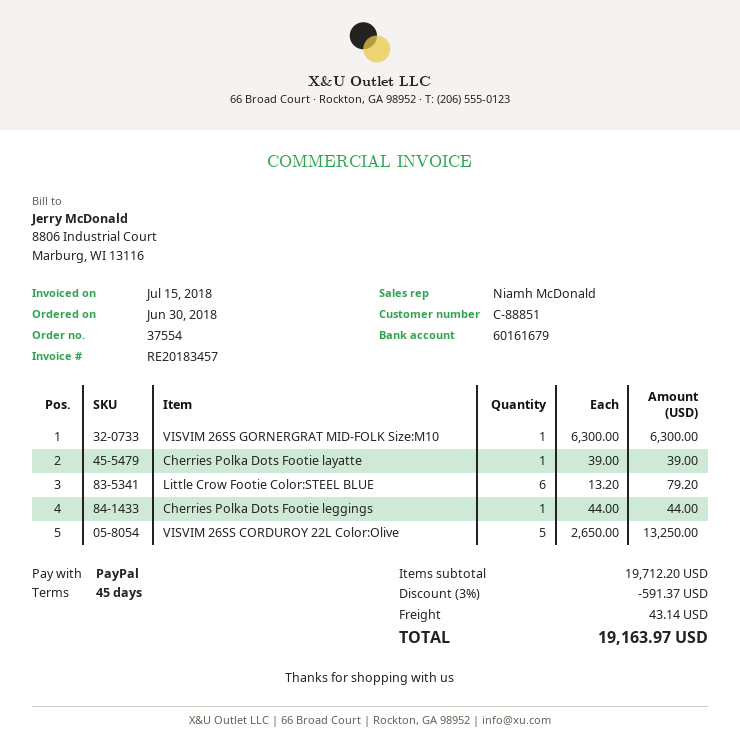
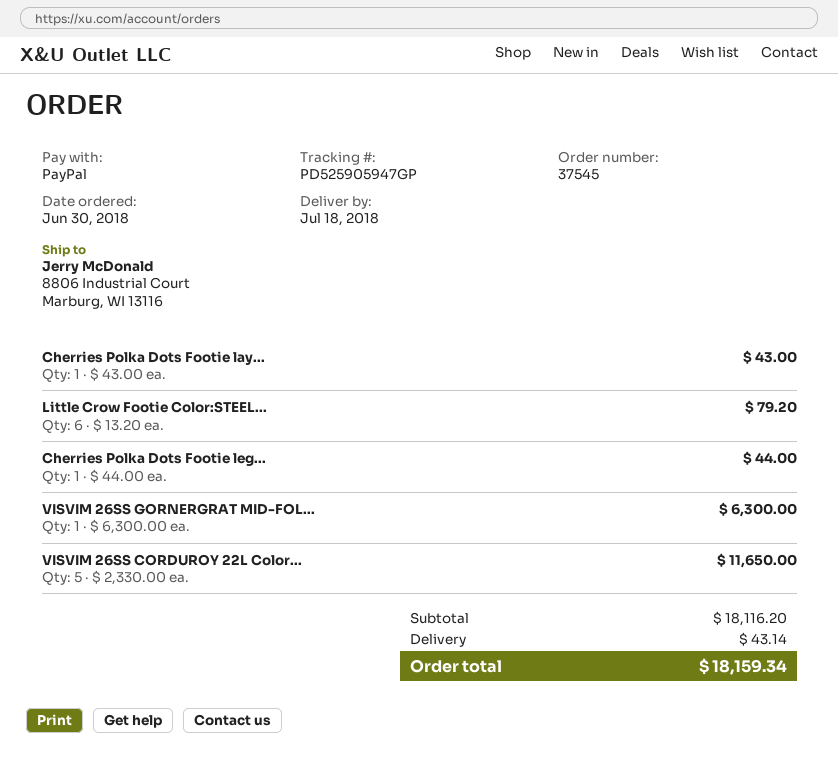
order number: 37554 -> 37545
Cherries Polka Dots Footie layatte: 1 x 39.00 = 39.00 -> 1 x 43.00 = 43.00
VISVIM 26SS CORDUROY 22L Color:Olive: 5 x 2650.00 = 13250.00 -> 5 x 2330.00 = 11650.00
subtotal: 19712.20 -> 18116.20
discount: 3% = 591.37 -> none
total: 19163.97 -> 18159.34

